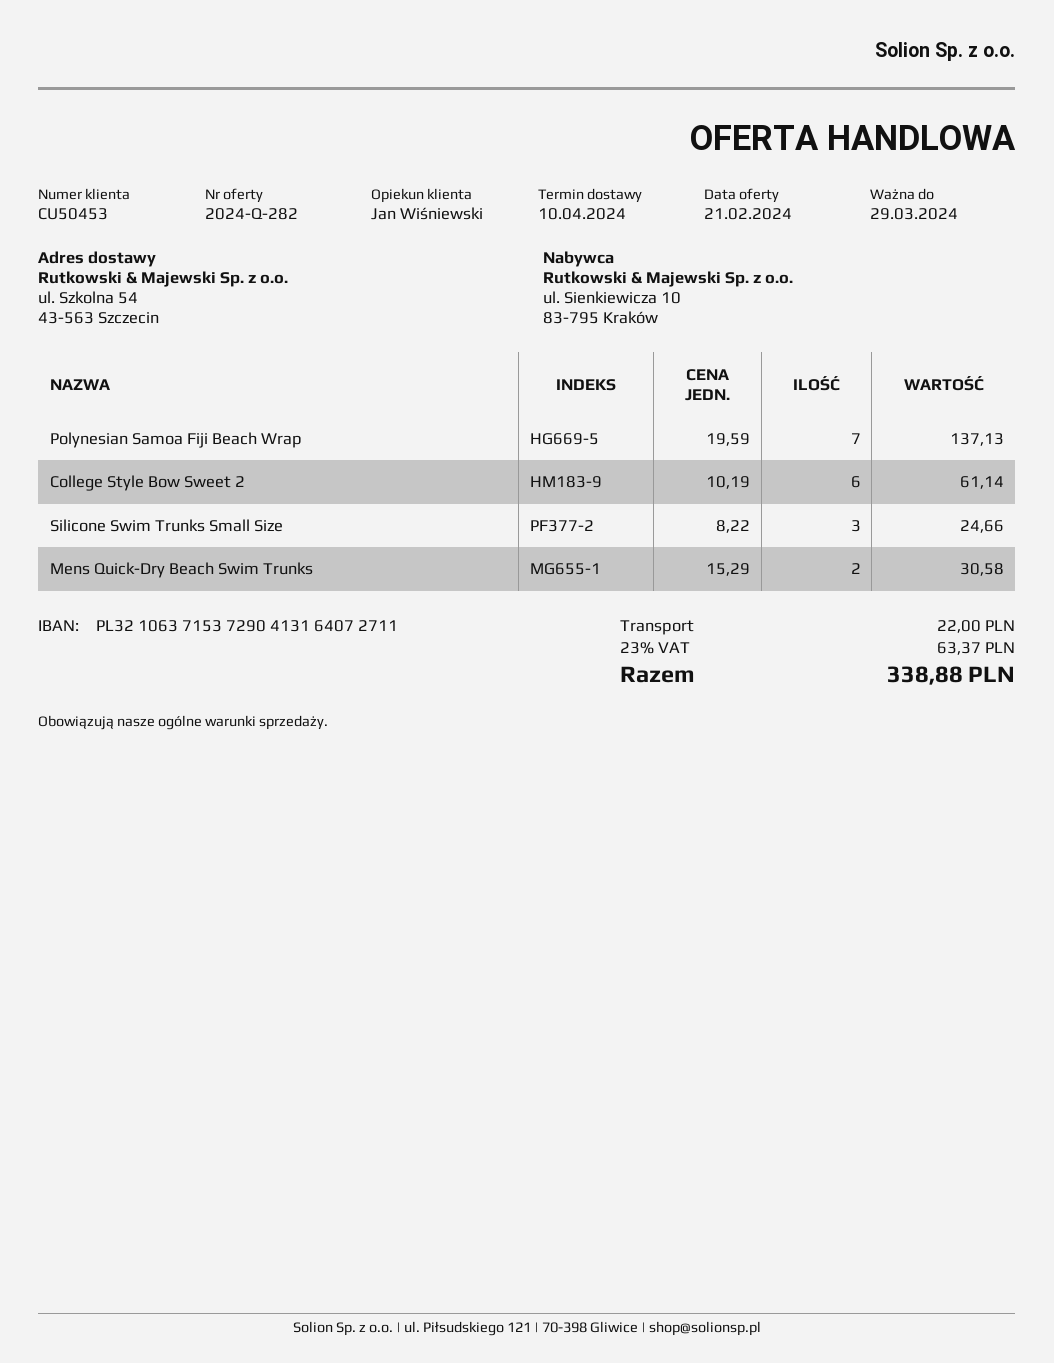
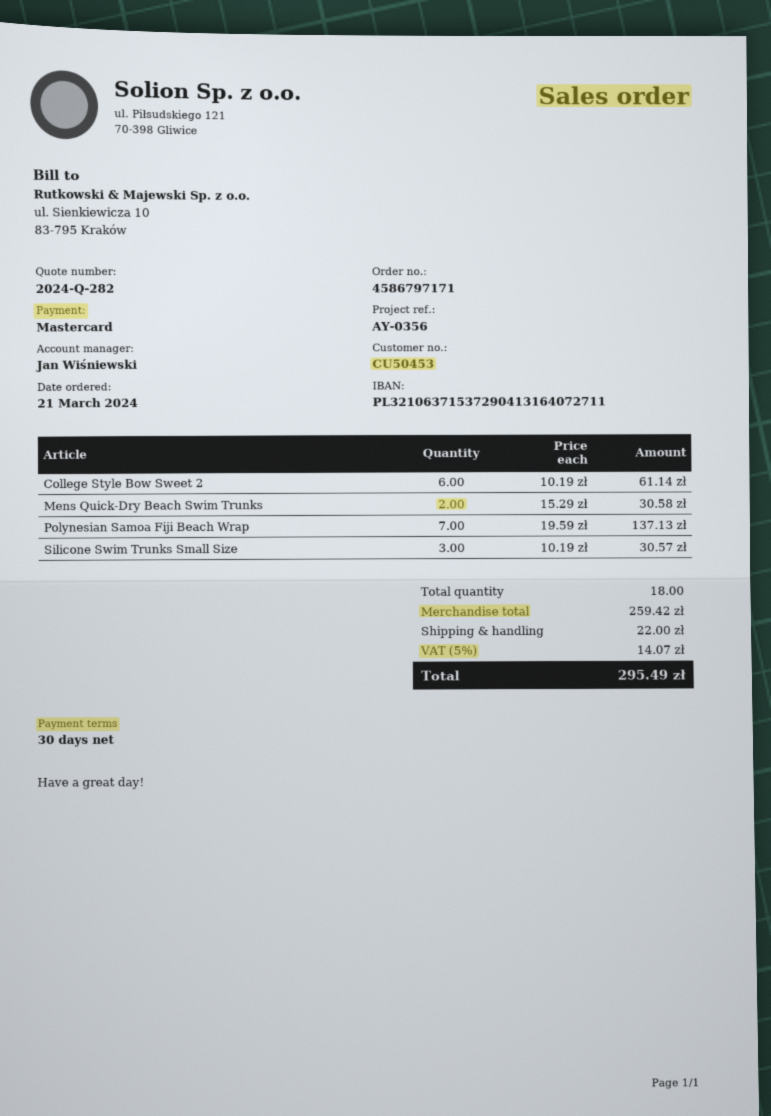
Silicone Swim Trunks Small Size: 3 x 8.22 = 24.66 -> 3 x 10.19 = 30.57
tax: 23% = 63.37 -> 5% = 14.07
total: 338.88 -> 295.49

